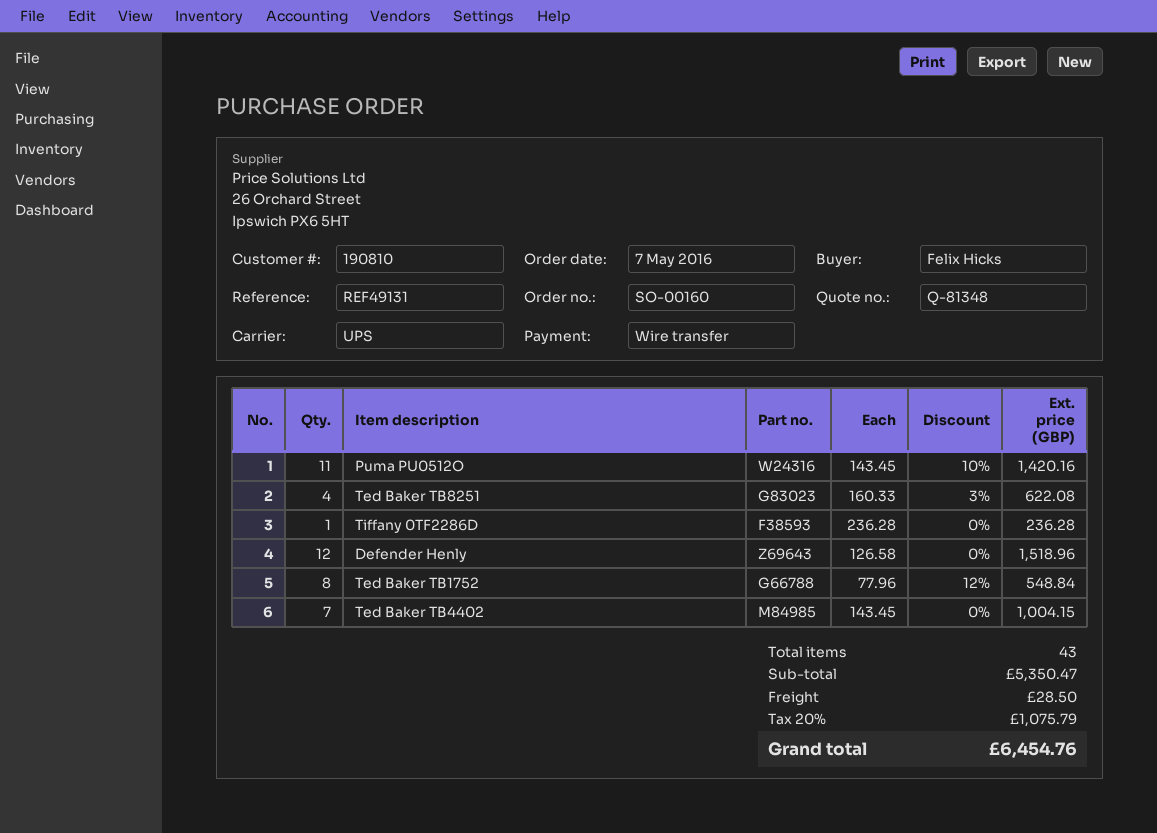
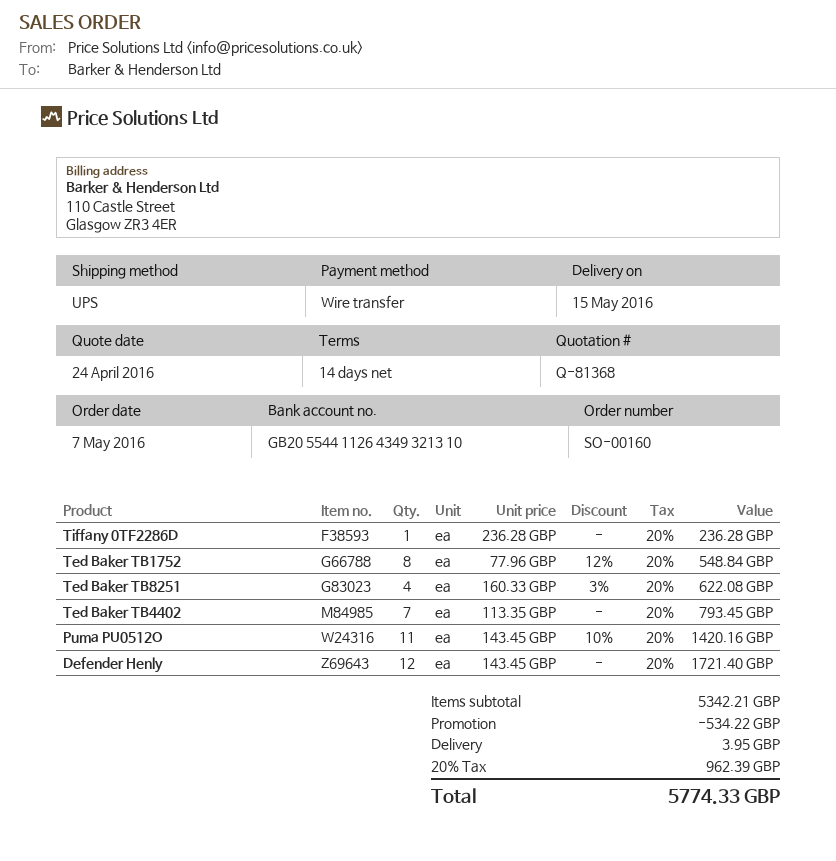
quote number: Q-81348 -> Q-81368
Defender Henly: 12 x 126.58 = 1518.96 -> 12 x 143.45 = 1721.40
Ted Baker TB4402: 7 x 143.45 = 1004.15 -> 7 x 113.35 = 793.45
subtotal: 5350.47 -> 5342.21
discount: none -> 534.22
shipping: 28.50 -> 3.95
tax: 20% = 1075.79 -> 20% = 962.39
total: 6454.76 -> 5774.33

